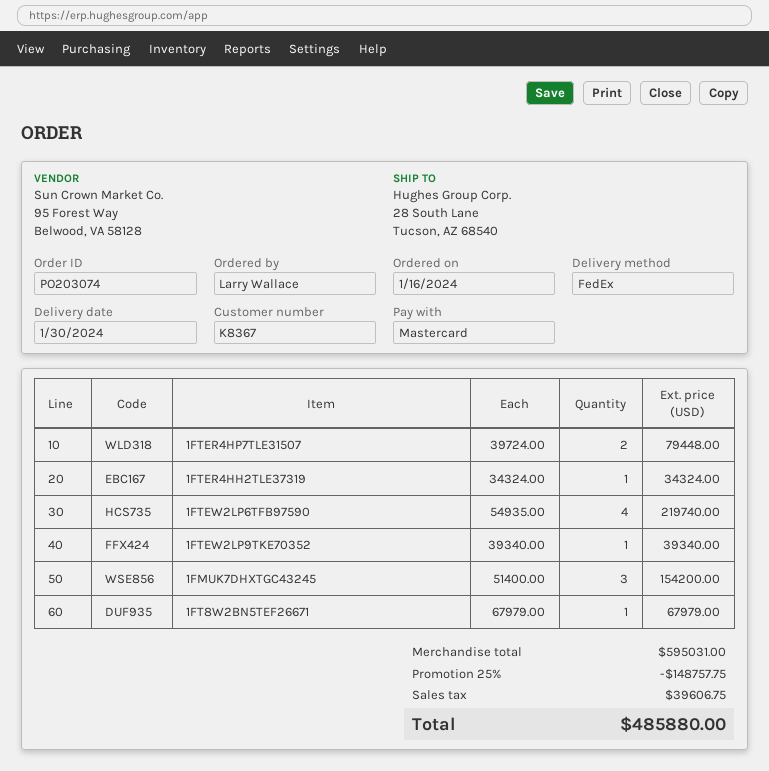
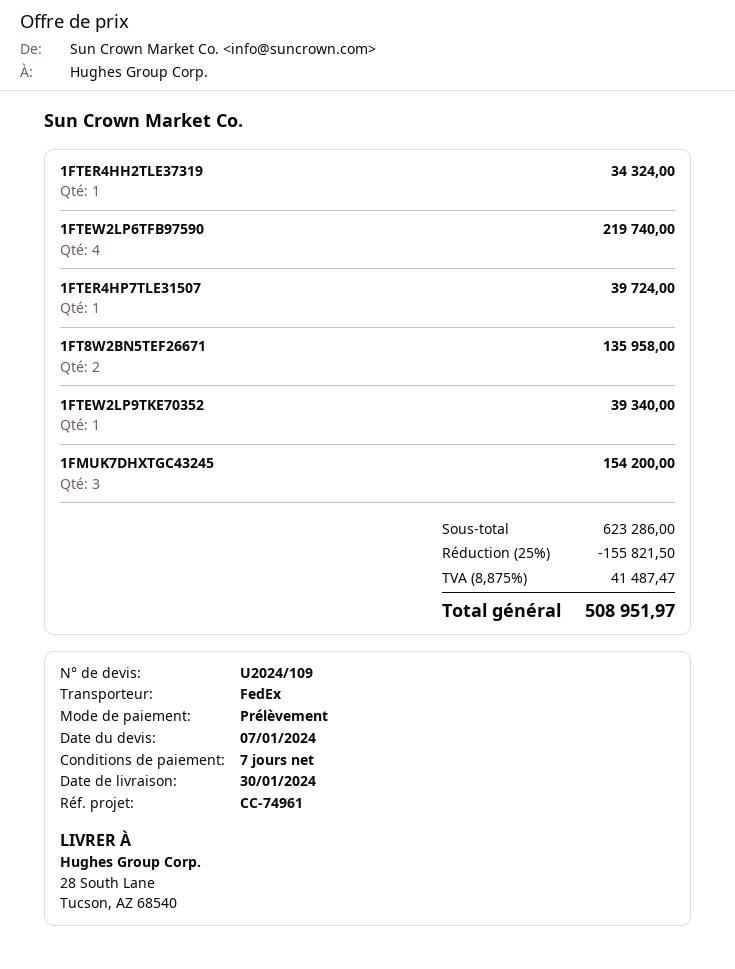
payment method: Mastercard -> direct debit
1FTER4HP7TLE31507: 2 for 79448.00 -> 1 for 39724.00
1FT8W2BN5TEF26671: 1 for 67979.00 -> 2 for 135958.00
subtotal: 595031.00 -> 623286.00
discount: 25% = 148757.75 -> 25% = 155821.50
tax: 39606.75 -> 41487.47
total: 485880.00 -> 508951.97

